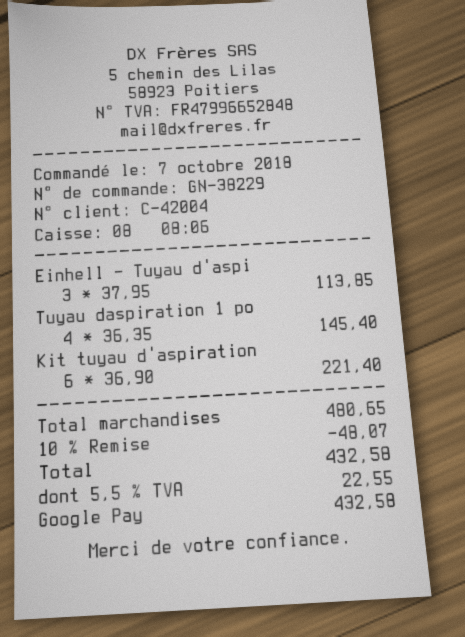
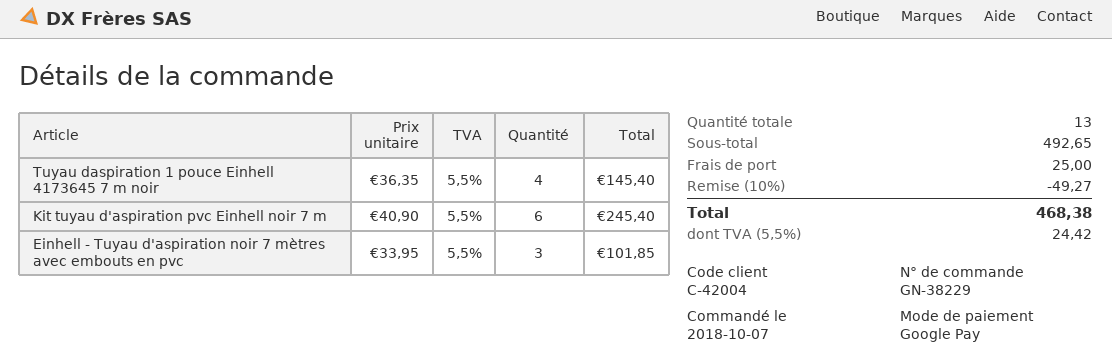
Einhell - Tuyau d'aspi: 3 x 37.95 = 113.85 -> 3 x 33.95 = 101.85
Kit tuyau d'aspiration: 6 x 36.90 = 221.40 -> 6 x 40.90 = 245.40
subtotal: 480.65 -> 492.65
discount: 10% = 48.07 -> 10% = 49.27
shipping: none -> 25.00
tax: 5.5% = 22.55 -> 5.5% = 24.42
total: 432.58 -> 468.38

